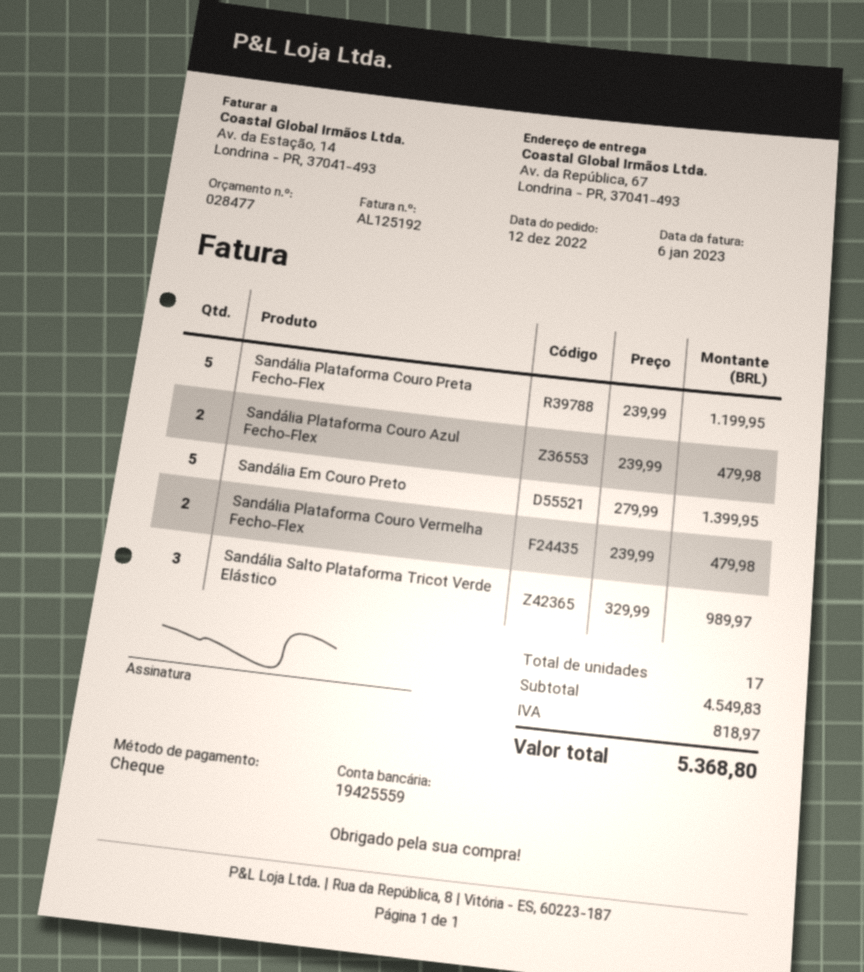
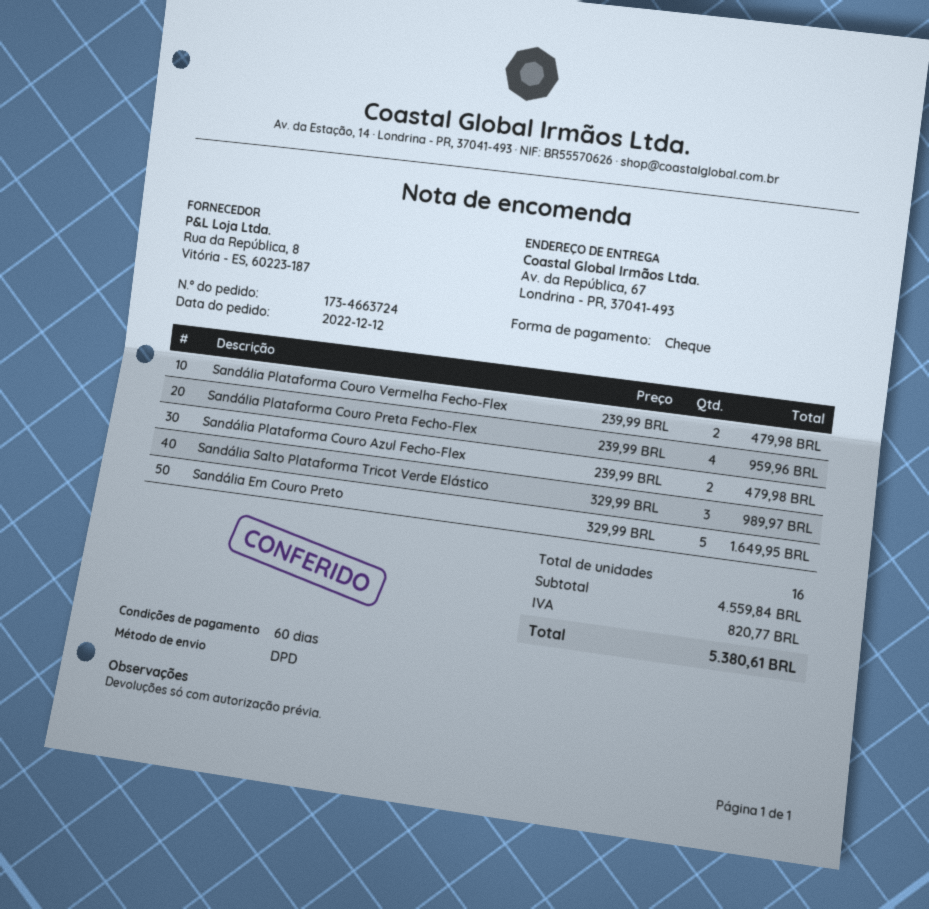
Sandália Plataforma Couro Preta Fecho-Flex: 5 x 239.99 = 1199.95 -> 4 x 239.99 = 959.96
Sandália Em Couro Preto: 5 x 279.99 = 1399.95 -> 5 x 329.99 = 1649.95
total quantity: 17 -> 16
subtotal: 4549.83 -> 4559.84
tax: 818.97 -> 820.77
total: 5368.80 -> 5380.61

